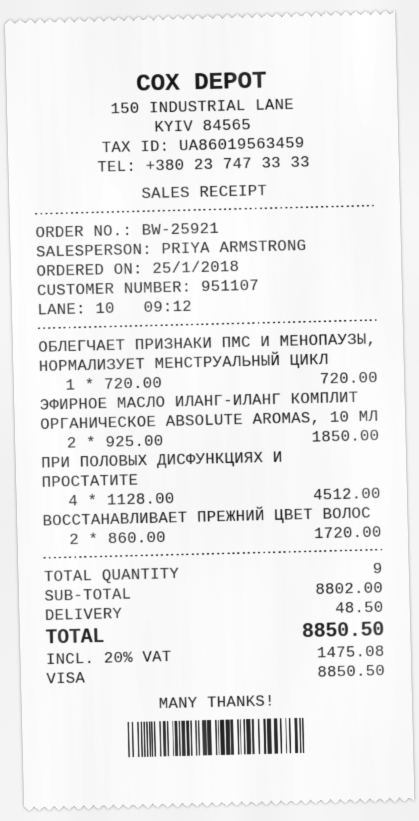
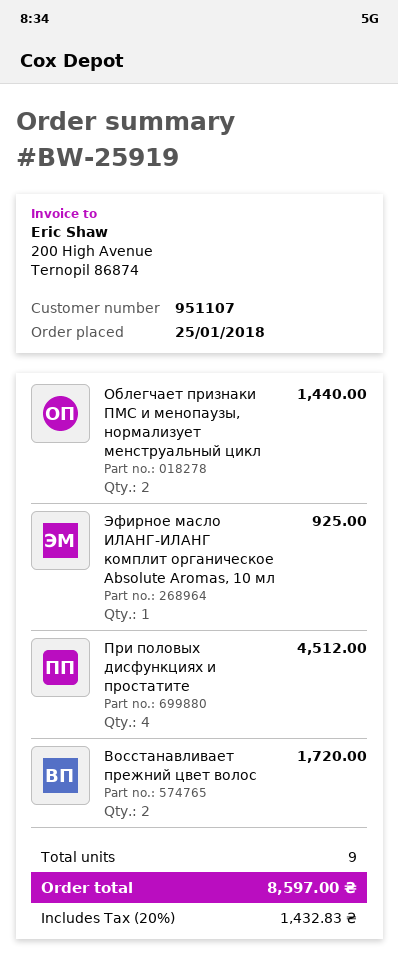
order number: BW-25921 -> BW-25919
ОБЛЕГЧАЕТ ПРИЗНАКИ ПМС И МЕНОПАУЗЫ, НОРМАЛИЗУЕТ МЕНСТРУАЛЬНЫЙ ЦИКЛ: 1 for 720.00 -> 2 for 1440.00
ЭФИРНОЕ МАСЛО ИЛАНГ-ИЛАНГ КОМПЛИТ ОРГАНИЧЕСКОЕ ABSOLUTE AROMAS, 10 МЛ: 2 for 1850.00 -> 1 for 925.00
shipping: 48.50 -> none
tax: 20% = 1475.08 -> 20% = 1432.83
total: 8850.50 -> 8597.00

